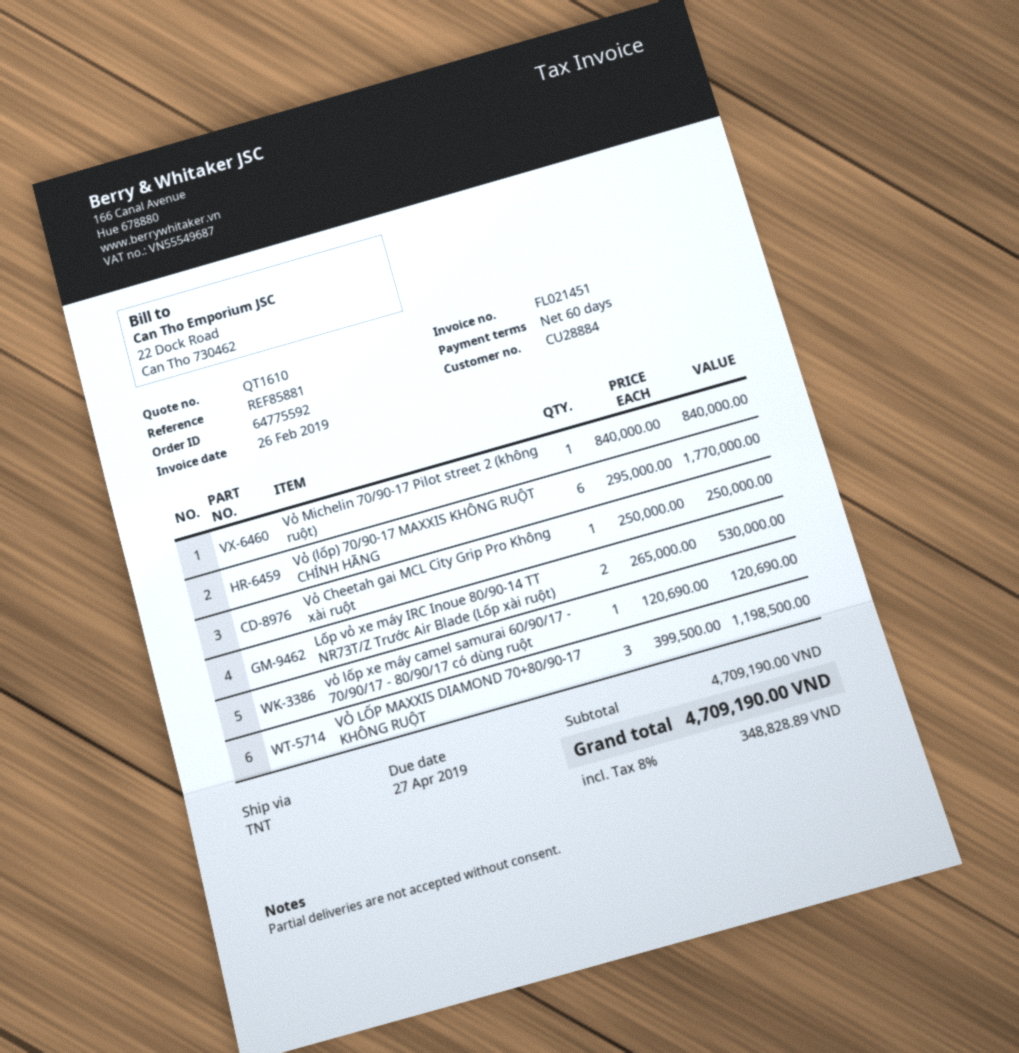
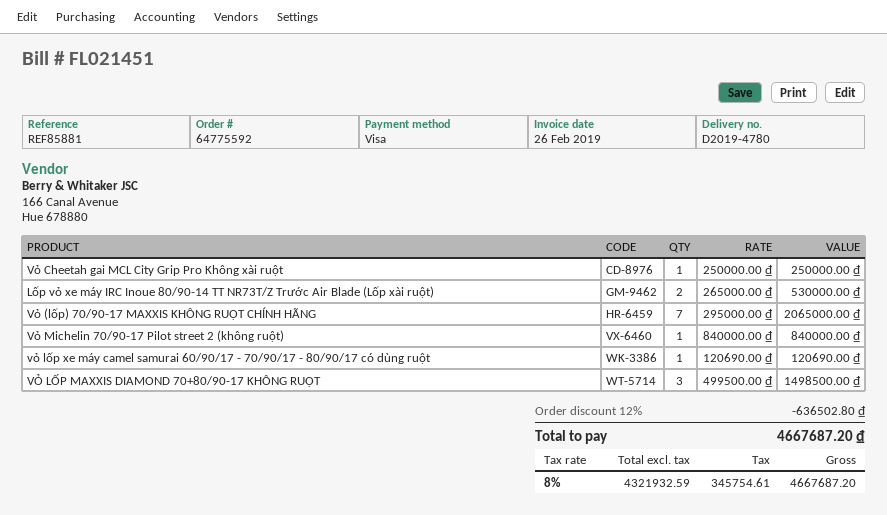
Vỏ (lốp) 70/90-17 MAXXIS KHÔNG RUỘT CHÍNH HÃNG: 6 x 295000.00 = 1770000.00 -> 7 x 295000.00 = 2065000.00
VỎ LỐP MAXXIS DIAMOND 70+80/90-17 KHÔNG RUỘT: 3 x 399500.00 = 1198500.00 -> 3 x 499500.00 = 1498500.00
discount: none -> 12% = 636502.80
tax: 8% = 348828.89 -> 8% = 345754.61
total: 4709190.00 -> 4667687.20

